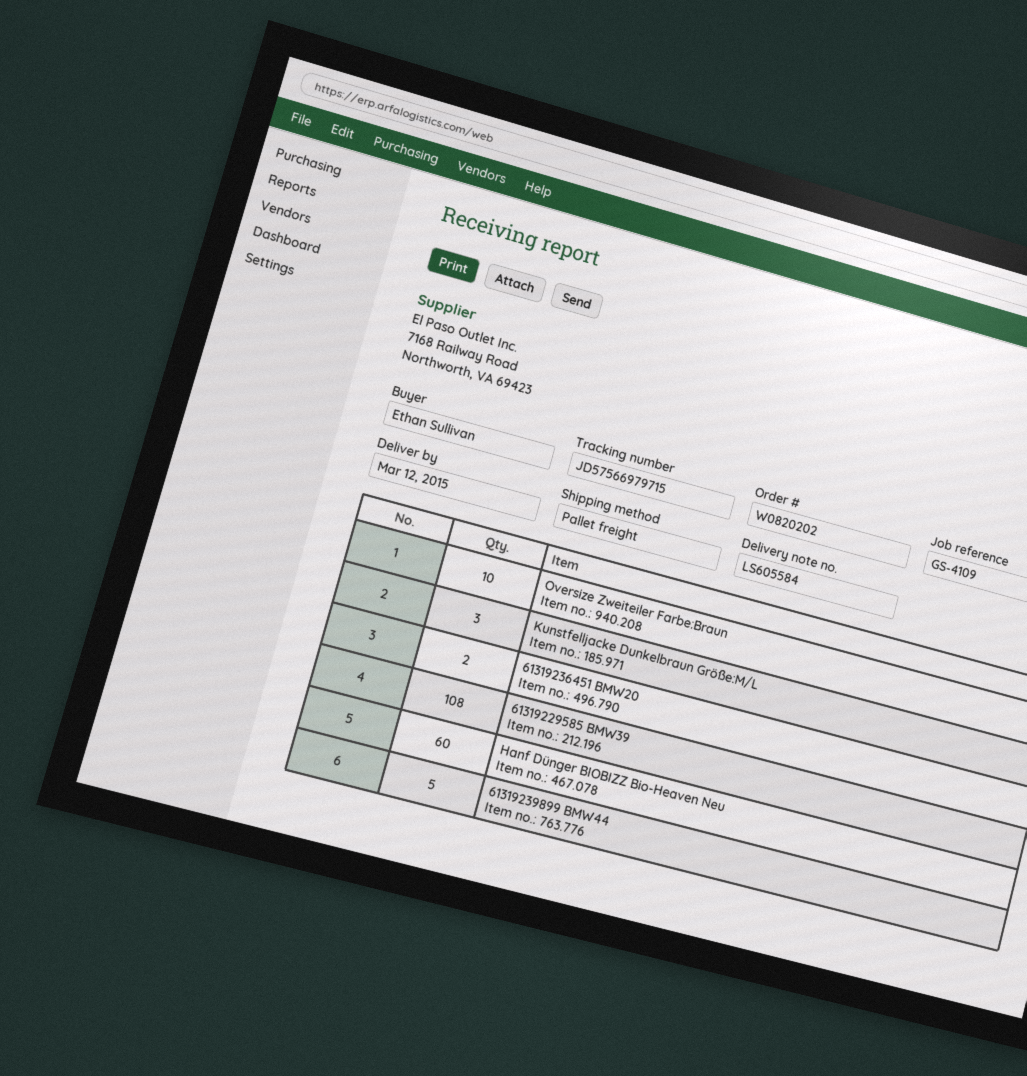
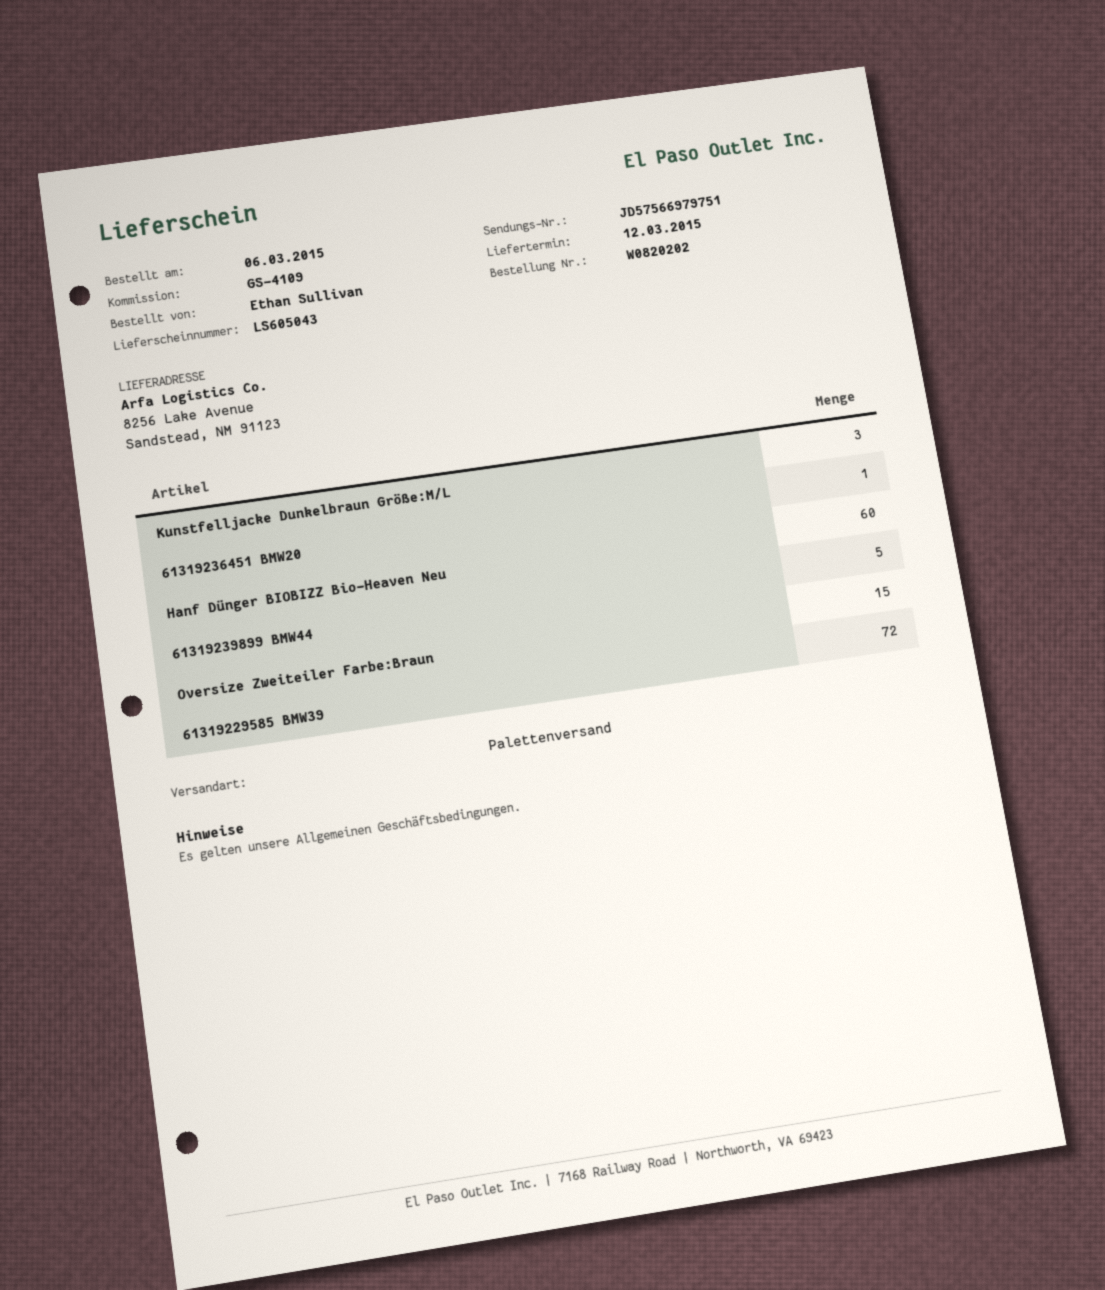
delivery note number: LS605584 -> LS605043
tracking number: JD57566979715 -> JD57566979751
Oversize Zweiteiler Farbe:Braun: 10 -> 15
61319236451 BMW20: 2 -> 1
61319229585 BMW39: 108 -> 72

